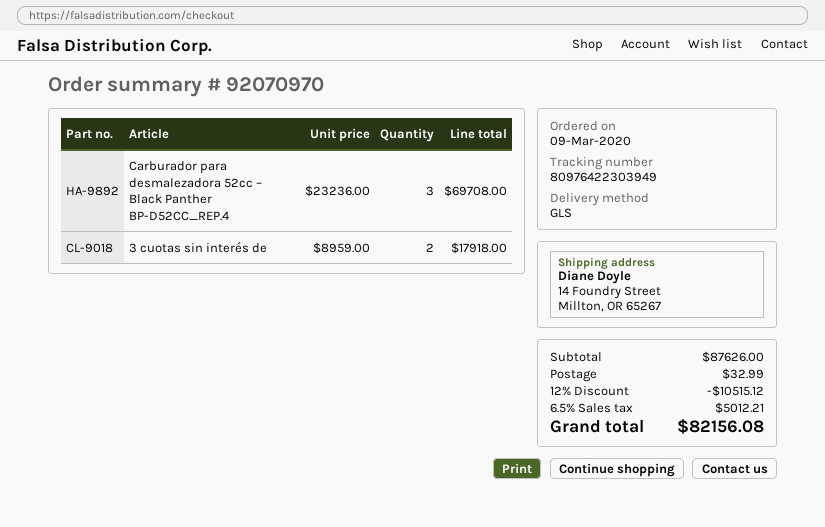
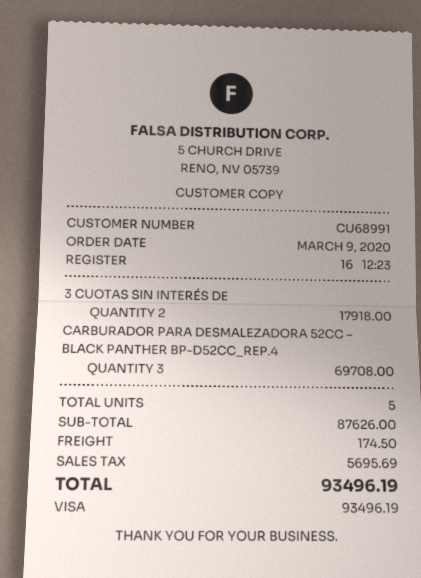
discount: 12% = 10515.12 -> none
shipping: 32.99 -> 174.50
tax: 5012.21 -> 5695.69
total: 82156.08 -> 93496.19

